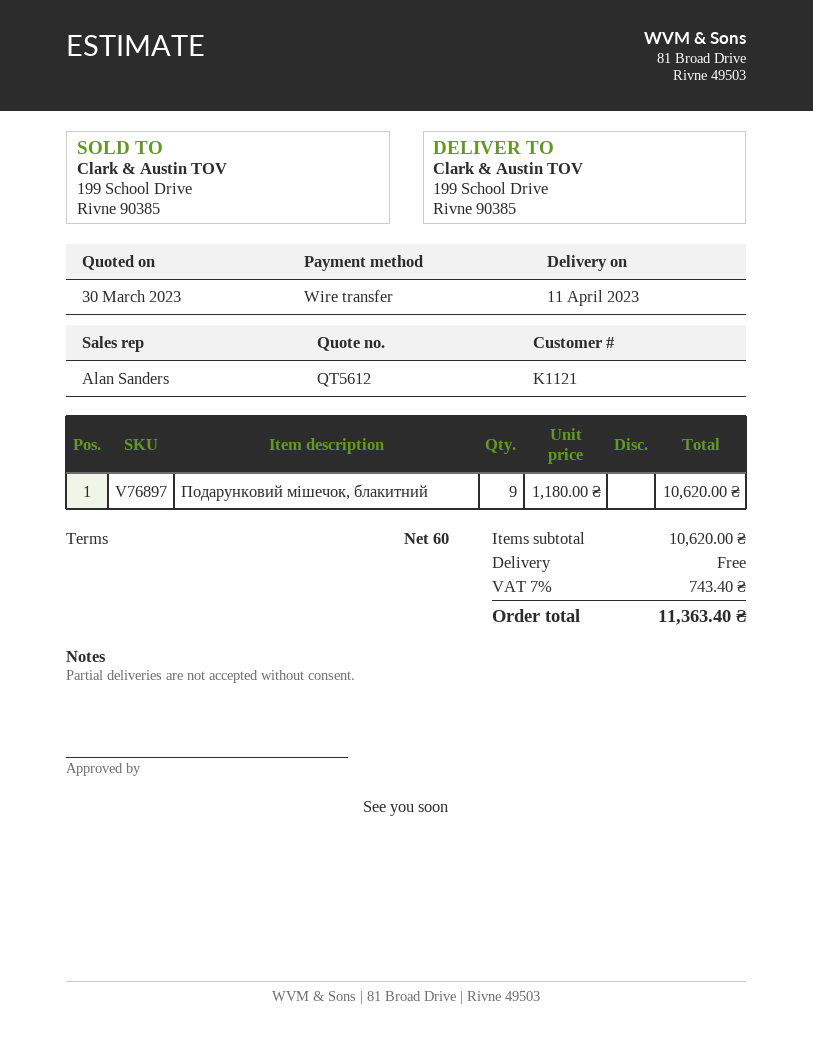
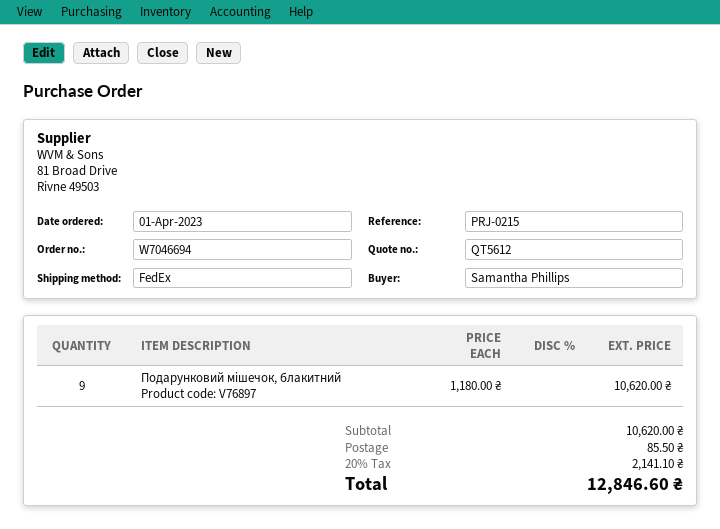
shipping: 0.00 -> 85.50
tax: 7% = 743.40 -> 20% = 2141.10
total: 11363.40 -> 12846.60

